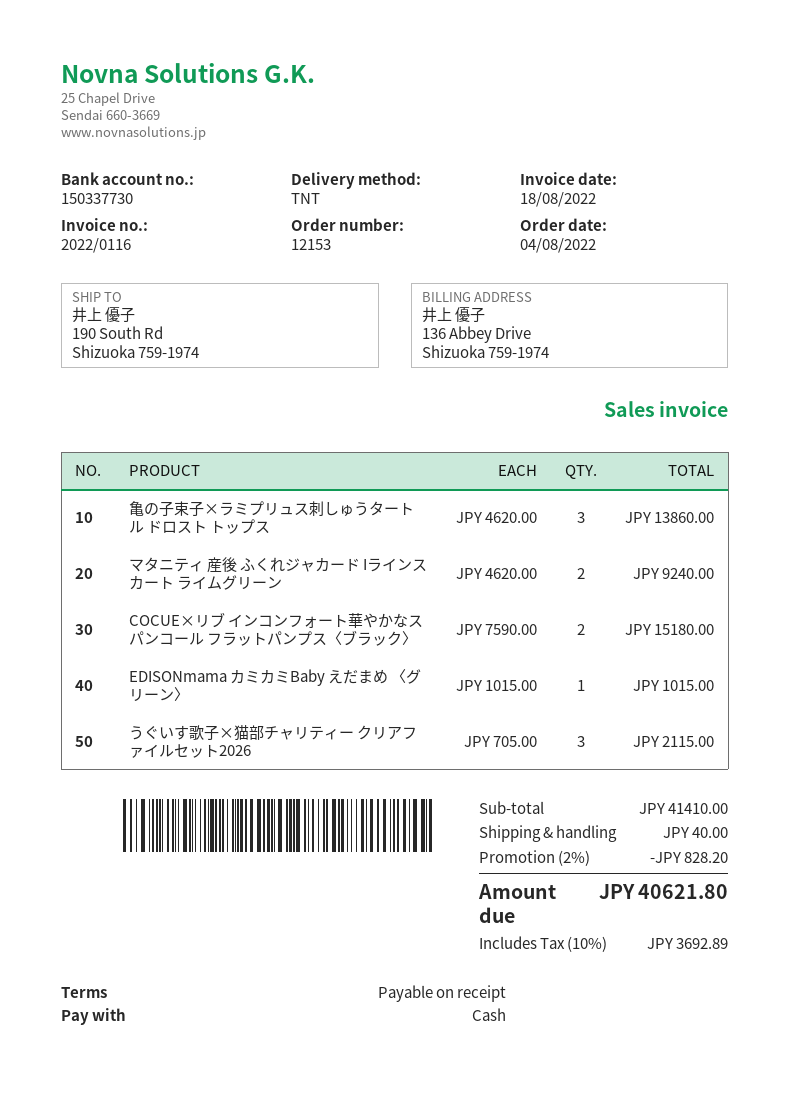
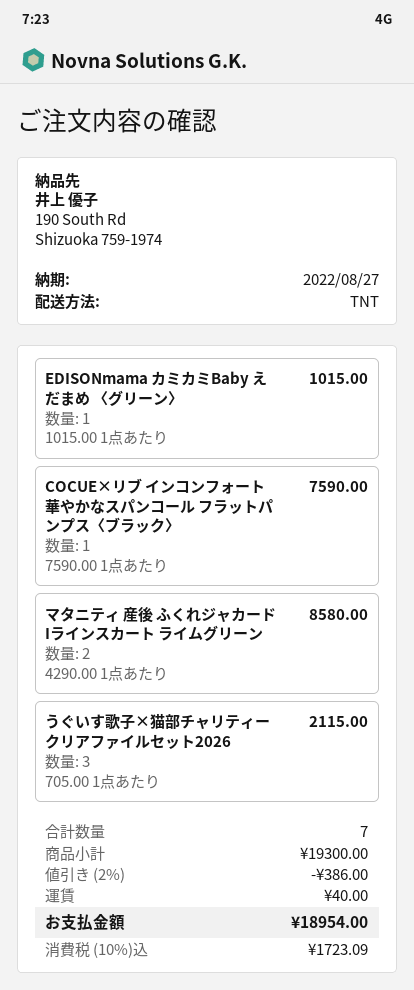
亀の子束子×ラミプリュス刺しゅうタートル ドロスト トップス: 3 x 4620.00 = 13860.00 -> none
マタニティ 産後 ふくれジャカード Iラインスカート ライムグリーン: 2 x 4620.00 = 9240.00 -> 2 x 4290.00 = 8580.00
COCUE×リブ インコンフォート華やかなスパンコール フラットパンプス〈ブラック〉: 2 x 7590.00 = 15180.00 -> 1 x 7590.00 = 7590.00
subtotal: 41410.00 -> 19300.00
discount: 2% = 828.20 -> 2% = 386.00
tax: 10% = 3692.89 -> 10% = 1723.09
total: 40621.80 -> 18954.00

